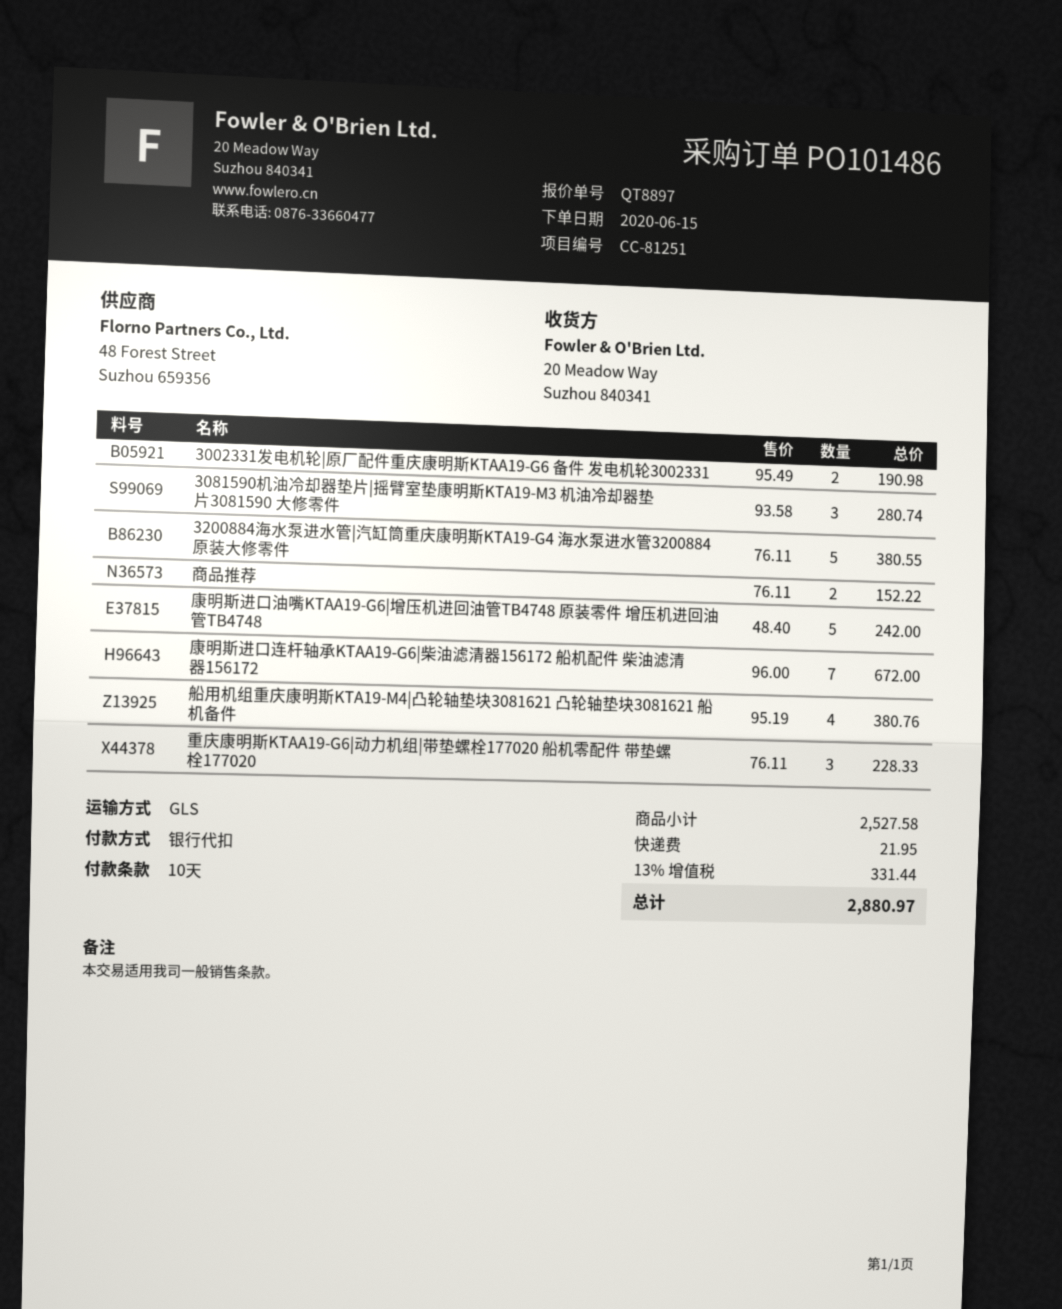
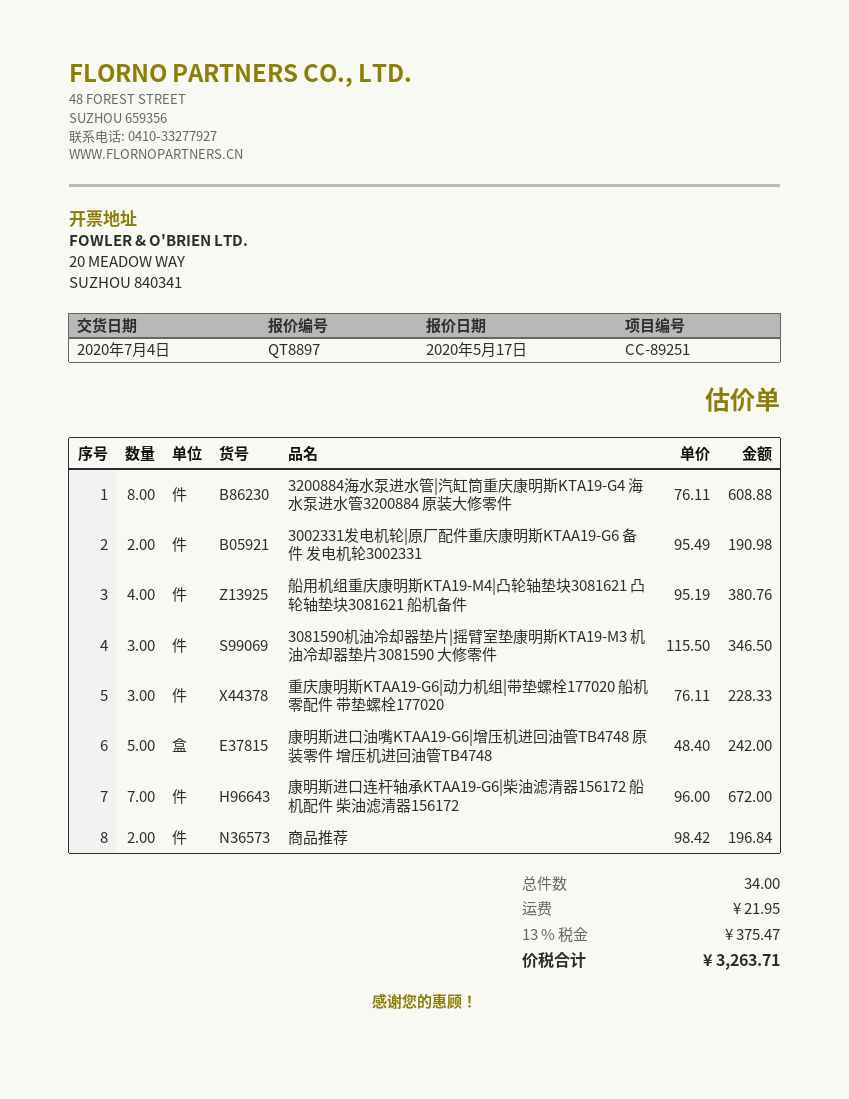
reference: CC-81251 -> CC-89251
3081590机油冷却器垫片|摇臂室垫康明斯KTA19-M3 机油冷却器垫片3081590 大修零件: 3 x 93.58 = 280.74 -> 3 x 115.50 = 346.50
3200884海水泵进水管|汽缸筒重庆康明斯KTA19-G4 海水泵进水管3200884 原装大修零件: 5 x 76.11 = 380.55 -> 8 x 76.11 = 608.88
商品推荐: 2 x 76.11 = 152.22 -> 2 x 98.42 = 196.84
tax: 13% = 331.44 -> 13% = 375.47
total: 2880.97 -> 3263.71

